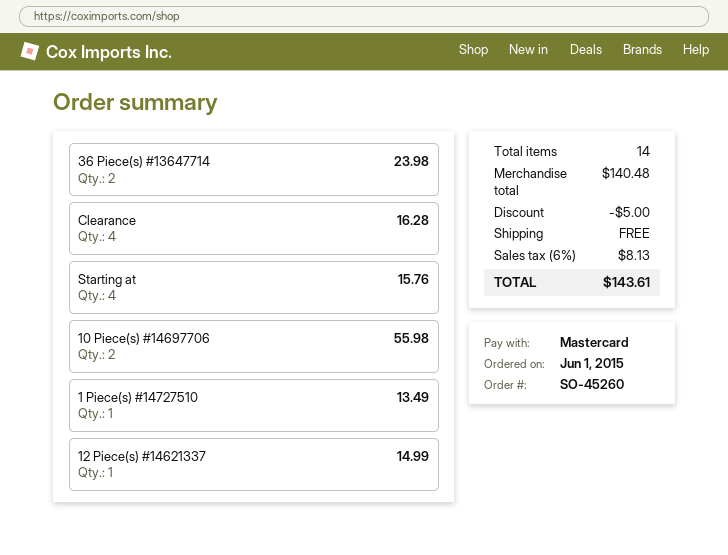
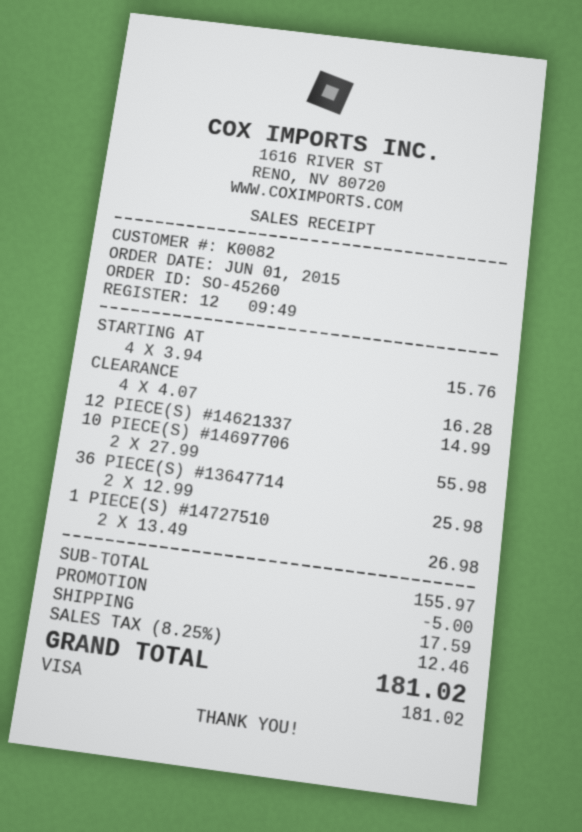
payment method: Mastercard -> Visa
36 Piece(s) #13647714: 2 for 23.98 -> 2 for 25.98
1 Piece(s) #14727510: 1 for 13.49 -> 2 for 26.98
subtotal: 140.48 -> 155.97
shipping: 0.00 -> 17.59
tax: 6% = 8.13 -> 8.25% = 12.46
total: 143.61 -> 181.02

